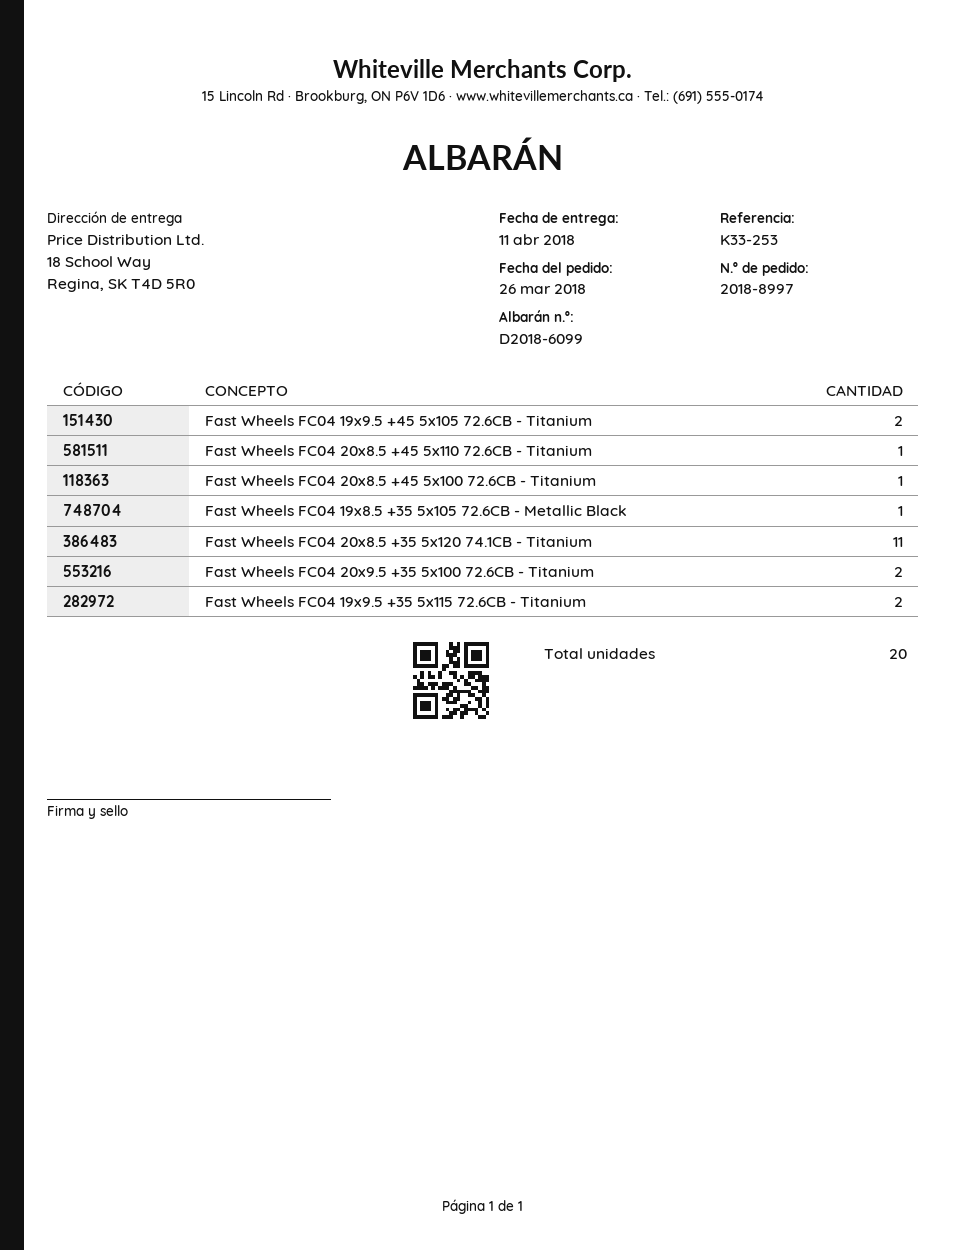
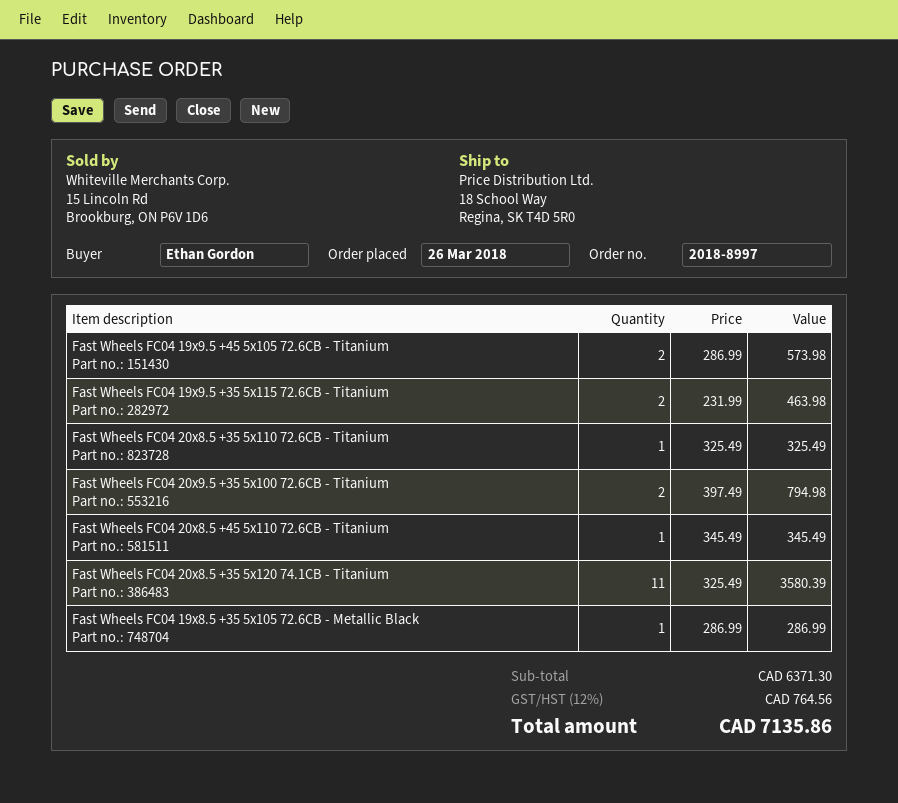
Fast Wheels FC04 20x8.5 +45 5x100 72.6CB - Titanium: 1 -> none
Fast Wheels FC04 20x8.5 +35 5x110 72.6CB - Titanium: none -> 1

